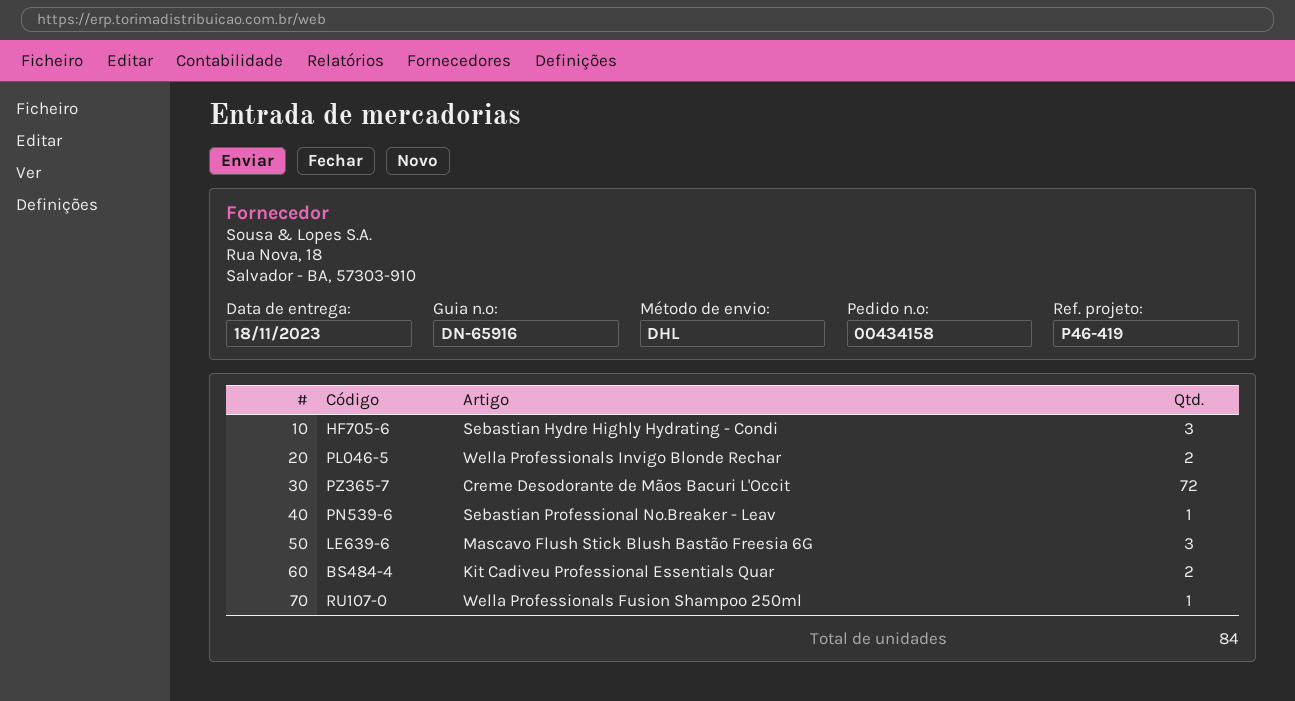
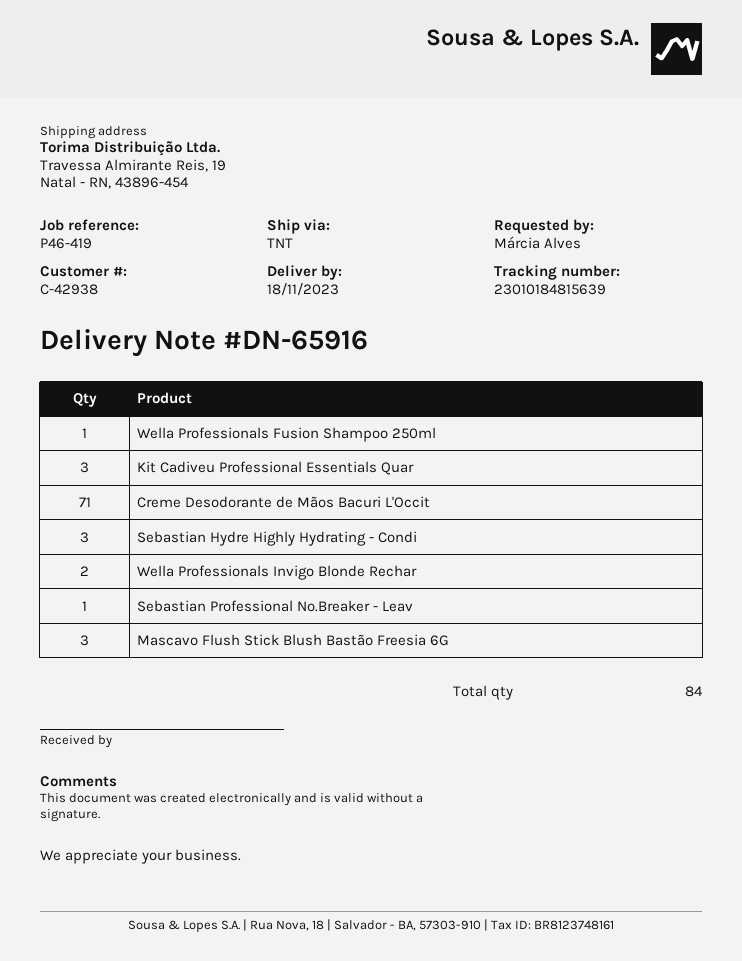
shipping method: DHL -> TNT
Creme Desodorante de Mãos Bacuri L'Occit: 72 -> 71
Kit Cadiveu Professional Essentials Quar: 2 -> 3

